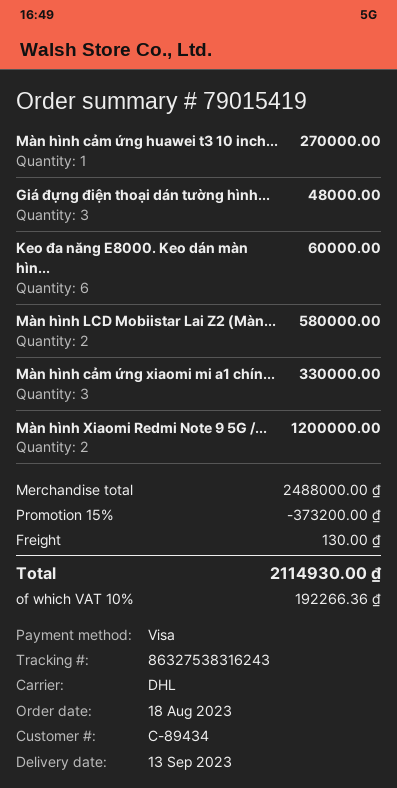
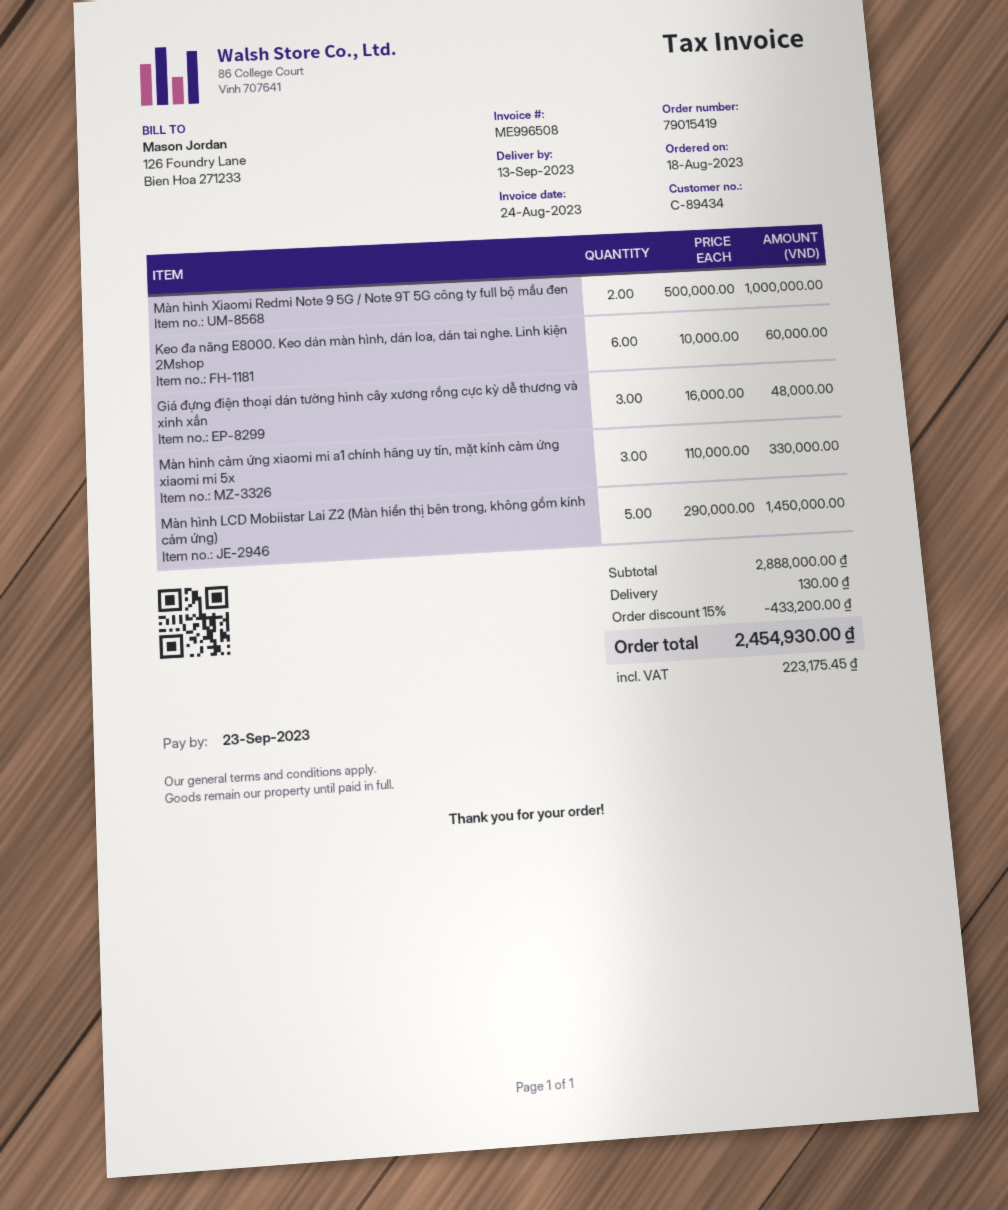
Màn hình cảm ứng huawei t3 10 inch...: 1 for 270000.00 -> none
Màn hình LCD Mobiistar Lai Z2 (Màn...: 2 for 580000.00 -> 5 for 1450000.00
Màn hình Xiaomi Redmi Note 9 5G /...: 2 for 1200000.00 -> 2 for 1000000.00
subtotal: 2488000.00 -> 2888000.00
discount: 15% = 373200.00 -> 15% = 433200.00
tax: 192266.36 -> 223175.45
total: 2114930.00 -> 2454930.00

